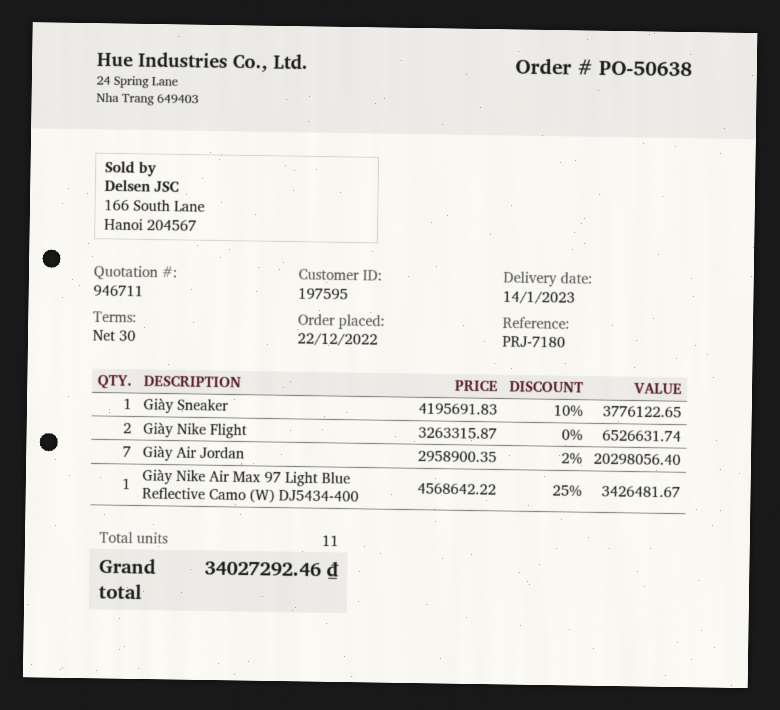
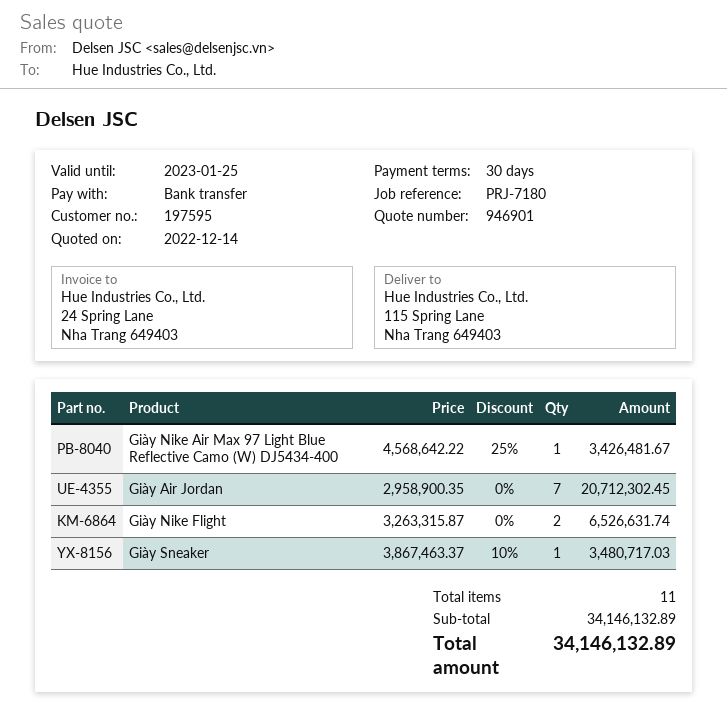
quote number: 946711 -> 946901
Giày Sneaker: 1 x 4195691.83 - 10% = 3776122.65 -> 1 x 3867463.37 - 10% = 3480717.03
Giày Air Jordan: 7 x 2958900.35 - 2% = 20298056.40 -> 7 x 2958900.35 = 20712302.45
total: 34027292.46 -> 34146132.89

